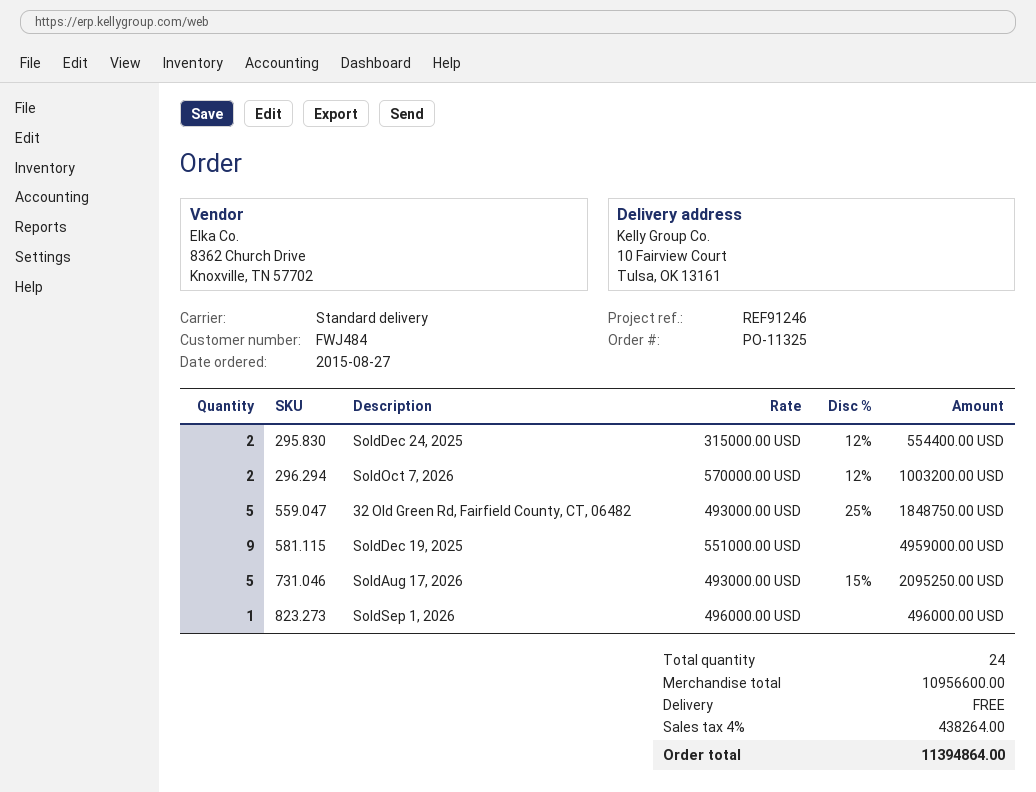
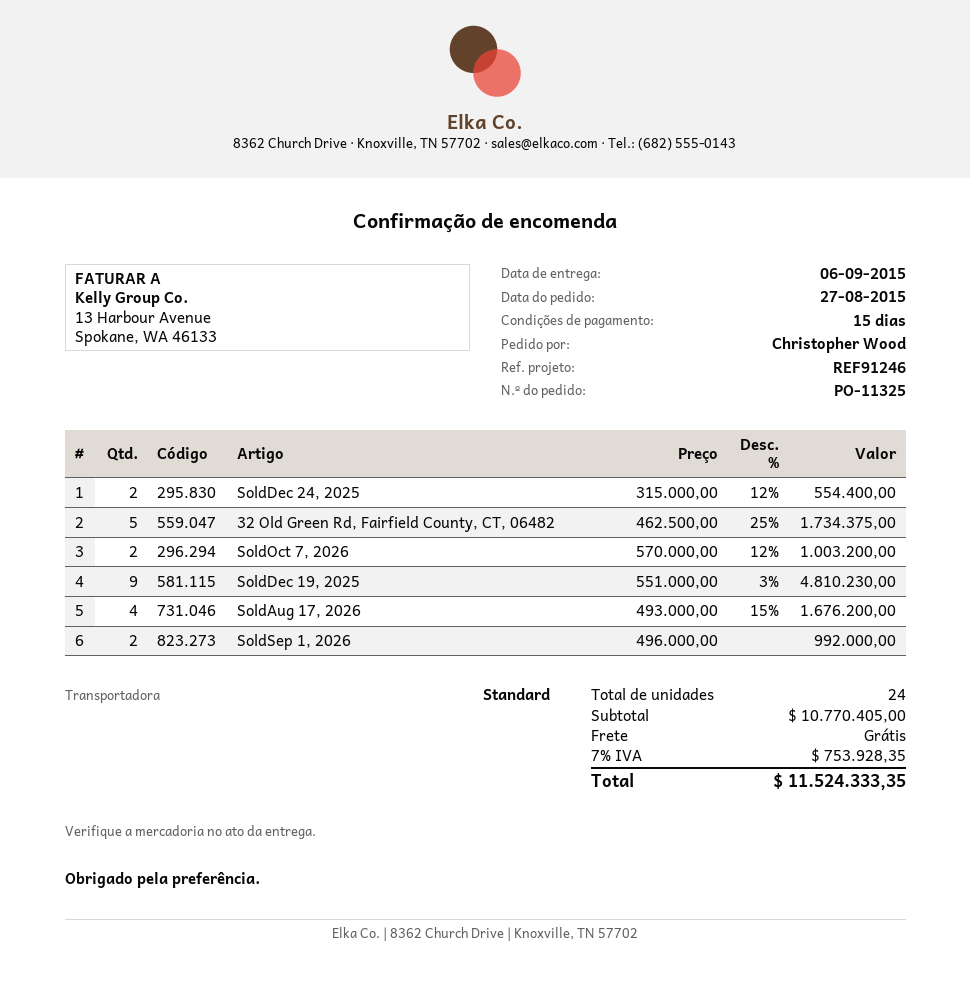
32 Old Green Rd, Fairfield County, CT, 06482: 5 x 493000.00 - 25% = 1848750.00 -> 5 x 462500.00 - 25% = 1734375.00
SoldDec 19, 2025: 9 x 551000.00 = 4959000.00 -> 9 x 551000.00 - 3% = 4810230.00
SoldAug 17, 2026: 5 x 493000.00 - 15% = 2095250.00 -> 4 x 493000.00 - 15% = 1676200.00
SoldSep 1, 2026: 1 x 496000.00 = 496000.00 -> 2 x 496000.00 = 992000.00
subtotal: 10956600.00 -> 10770405.00
tax: 4% = 438264.00 -> 7% = 753928.35
total: 11394864.00 -> 11524333.35

